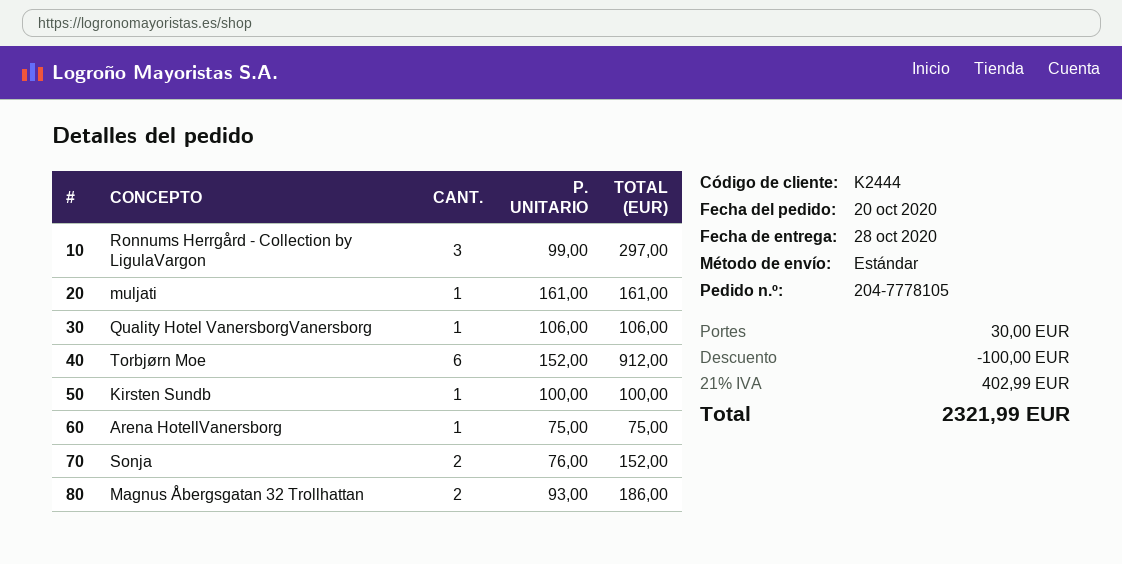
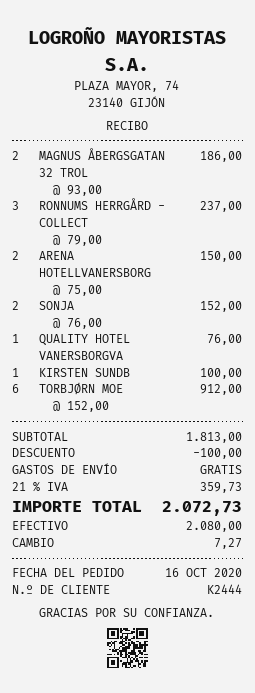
order date: 2020-10-20 -> 2020-10-16
Ronnums Herrgård - Collection by LigulaVargon: 3 x 99.00 = 297.00 -> 3 x 79.00 = 237.00
muljati: 1 x 161.00 = 161.00 -> none
Quality Hotel VanersborgVanersborg: 1 x 106.00 = 106.00 -> 1 x 76.00 = 76.00
Arena HotellVanersborg: 1 x 75.00 = 75.00 -> 2 x 75.00 = 150.00
shipping: 30.00 -> 0.00
tax: 21% = 402.99 -> 21% = 359.73
total: 2321.99 -> 2072.73

